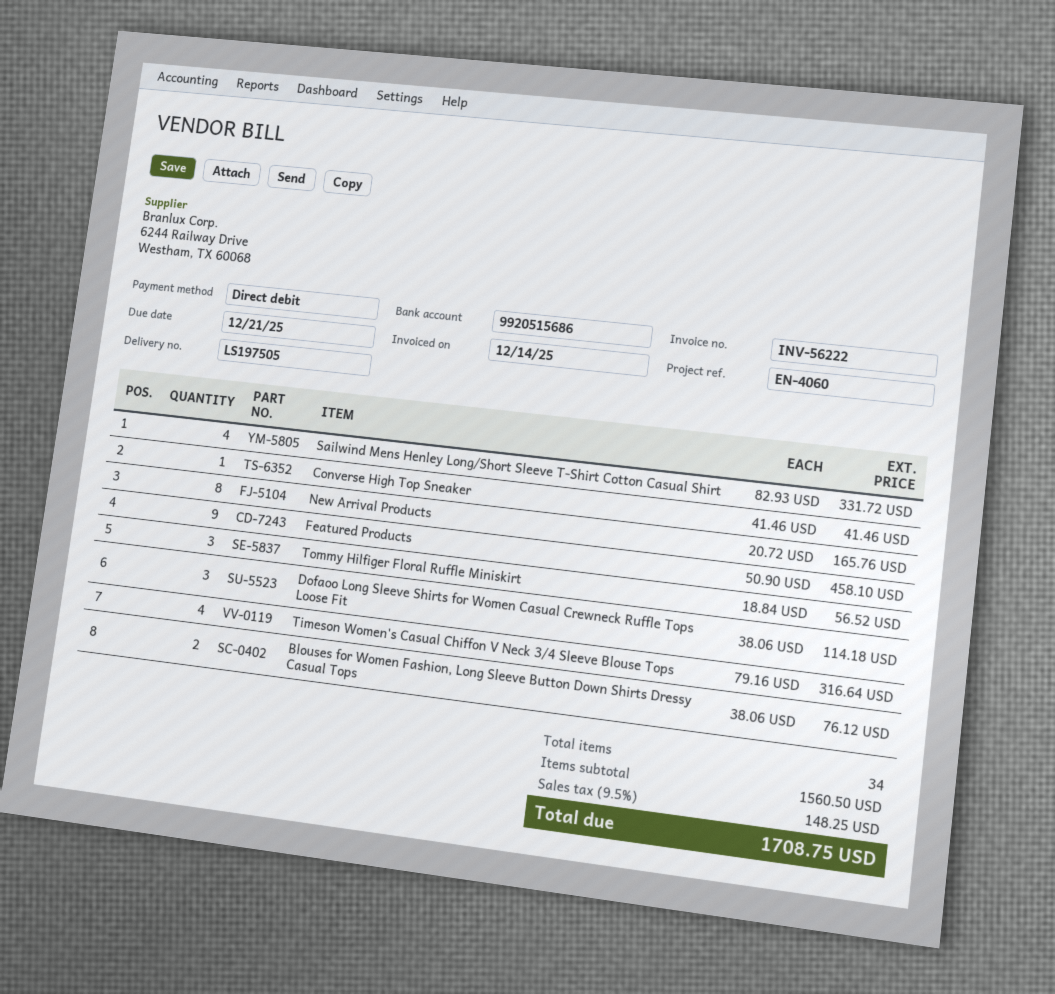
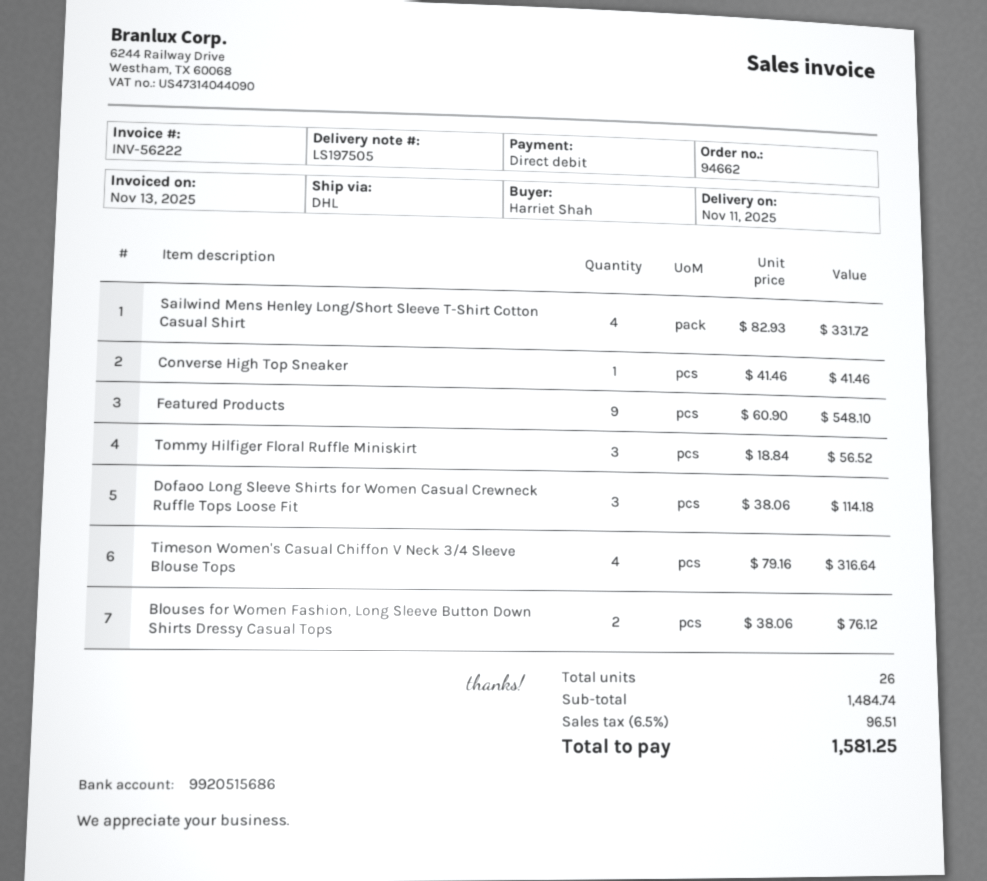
invoice date: 2025-12-14 -> 2025-11-13
New Arrival Products: 8 x 20.72 = 165.76 -> none
Featured Products: 9 x 50.90 = 458.10 -> 9 x 60.90 = 548.10
total quantity: 34 -> 26
subtotal: 1560.50 -> 1484.74
tax: 9.5% = 148.25 -> 6.5% = 96.51
total: 1708.75 -> 1581.25

